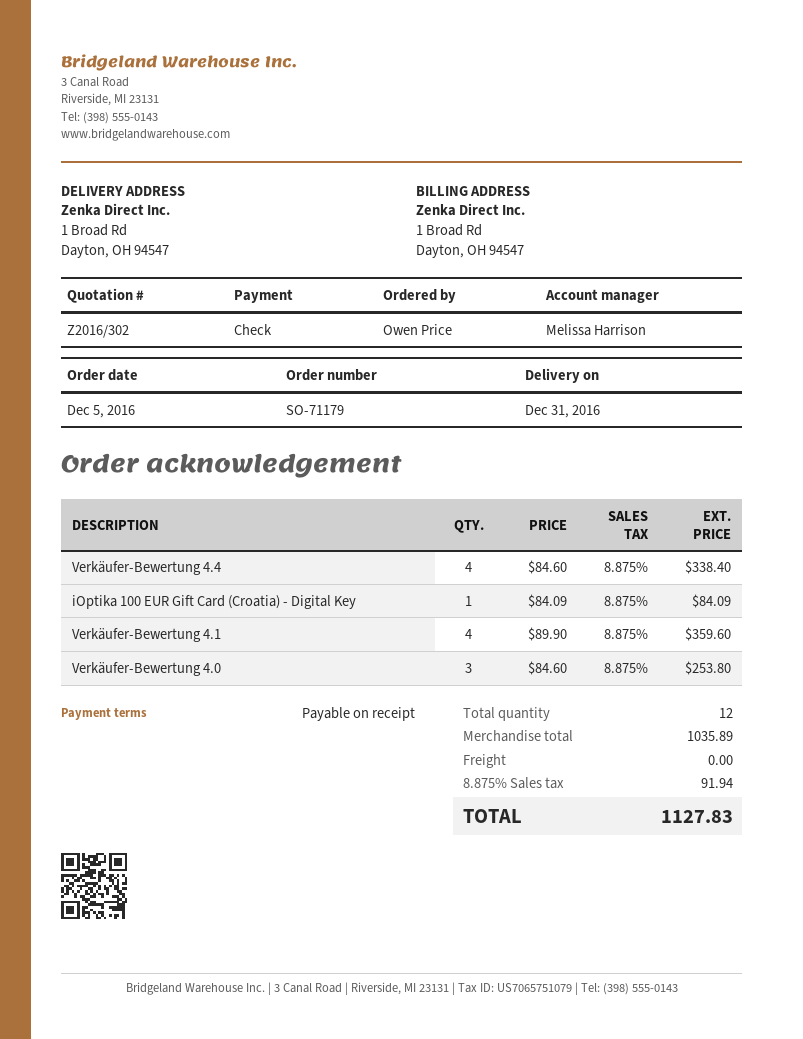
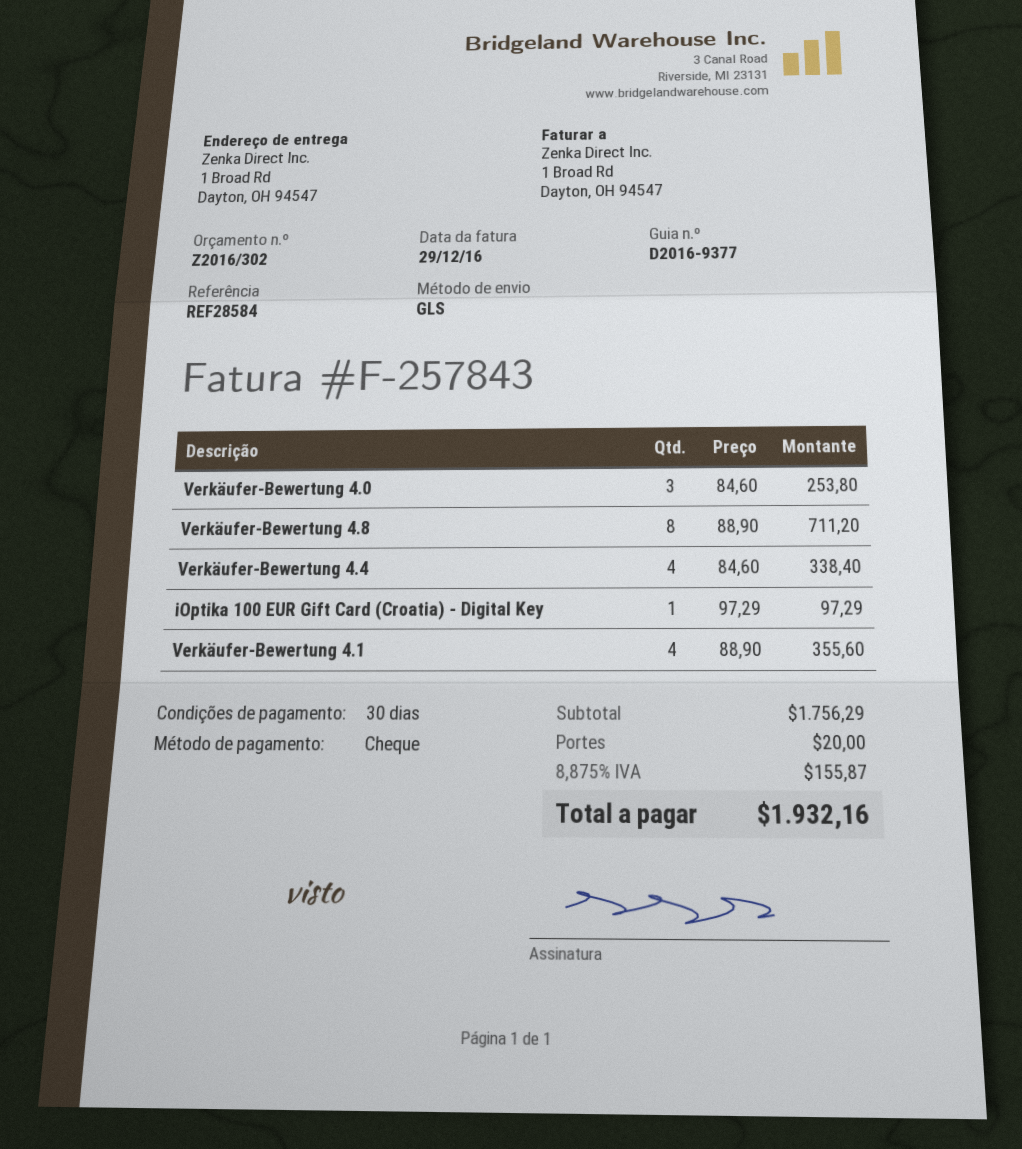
payment terms: on receipt -> 30 days
iOptika 100 EUR Gift Card (Croatia) - Digital Key: 1 x 84.09 = 84.09 -> 1 x 97.29 = 97.29
Verkäufer-Bewertung 4.1: 4 x 89.90 = 359.60 -> 4 x 88.90 = 355.60
Verkäufer-Bewertung 4.8: none -> 8 x 88.90 = 711.20
subtotal: 1035.89 -> 1756.29
shipping: 0.00 -> 20.00
tax: 8.875% = 91.94 -> 8.875% = 155.87
total: 1127.83 -> 1932.16

